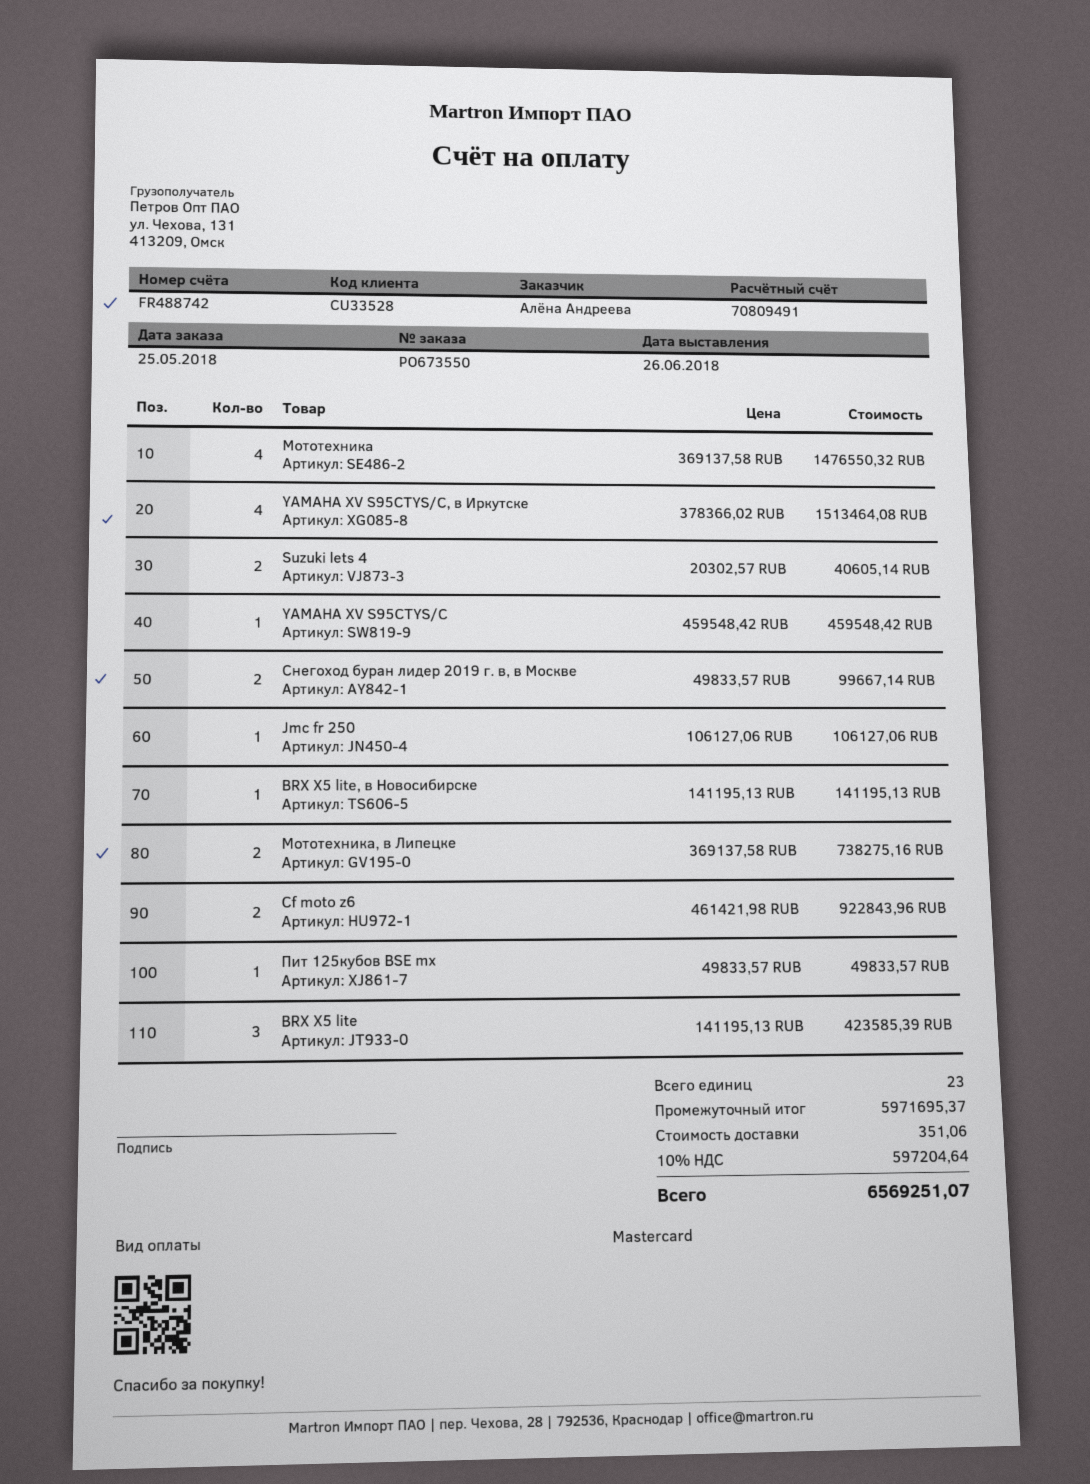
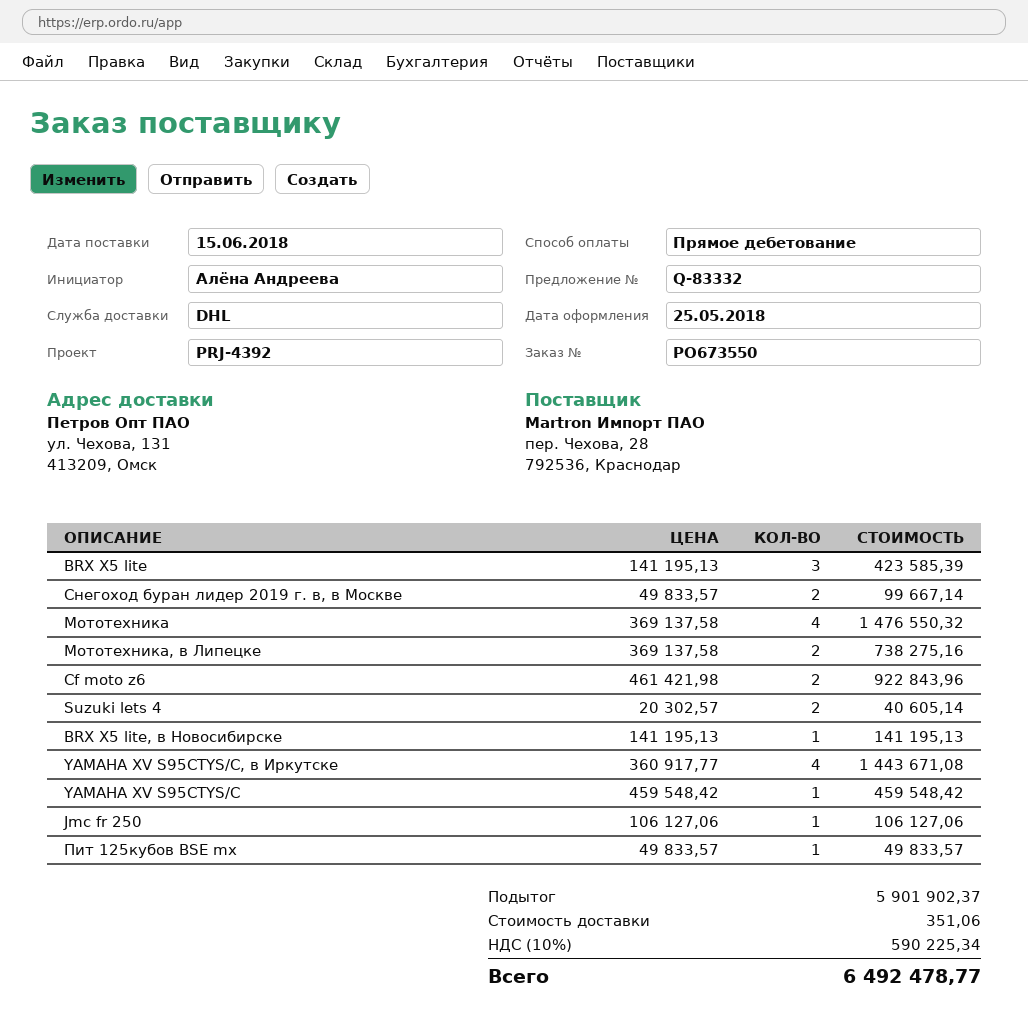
payment method: Mastercard -> direct debit
YAMAHA XV S95CTYS/C, в Иркутске: 4 x 378366.02 = 1513464.08 -> 4 x 360917.77 = 1443671.08
subtotal: 5971695.37 -> 5901902.37
tax: 10% = 597204.64 -> 10% = 590225.34
total: 6569251.07 -> 6492478.77

